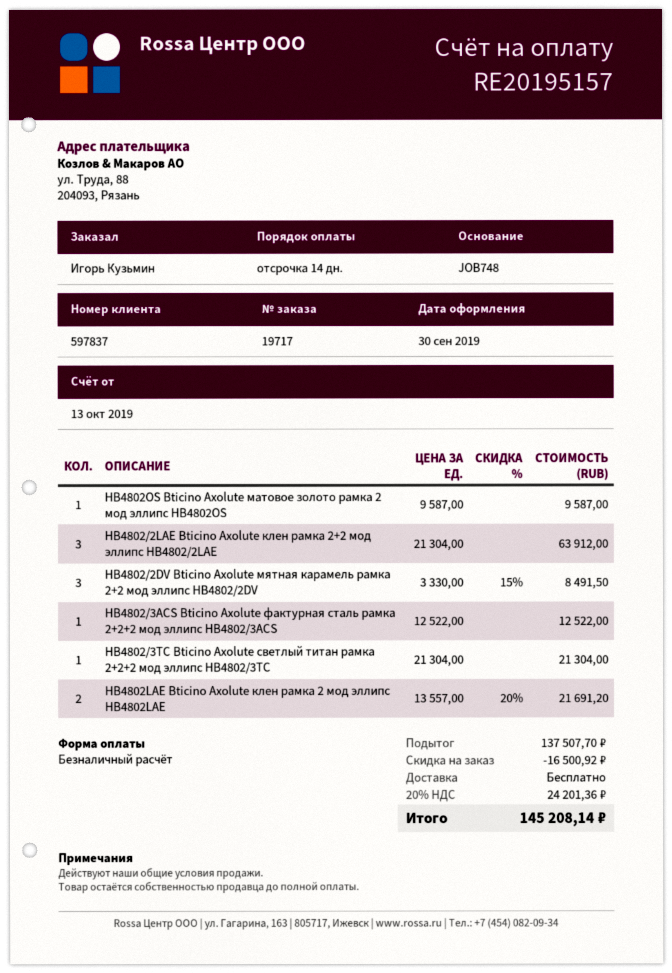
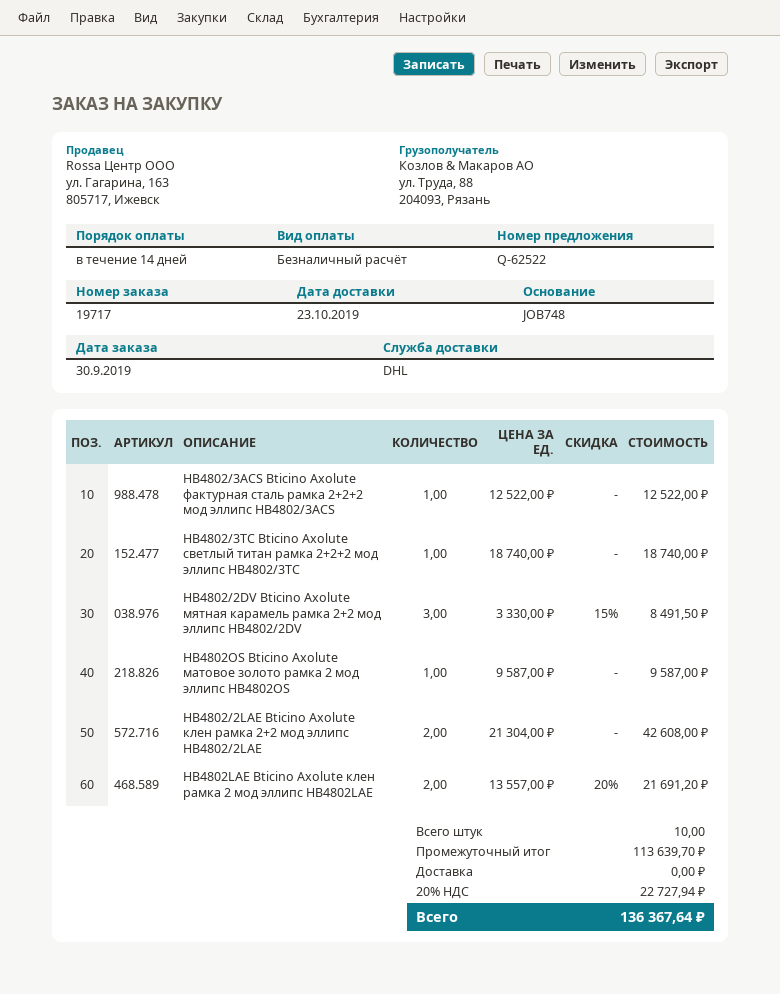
HB4802/2LAE Bticino Axolute клен рамка 2+2 мод эллипс HB4802/2LAE: 3 x 21304.00 = 63912.00 -> 2 x 21304.00 = 42608.00
HB4802/3TC Bticino Axolute светлый титан рамка 2+2+2 мод эллипс HB4802/3TC: 1 x 21304.00 = 21304.00 -> 1 x 18740.00 = 18740.00
subtotal: 137507.70 -> 113639.70
discount: 16500.92 -> none
tax: 20% = 24201.36 -> 20% = 22727.94
total: 145208.14 -> 136367.64

